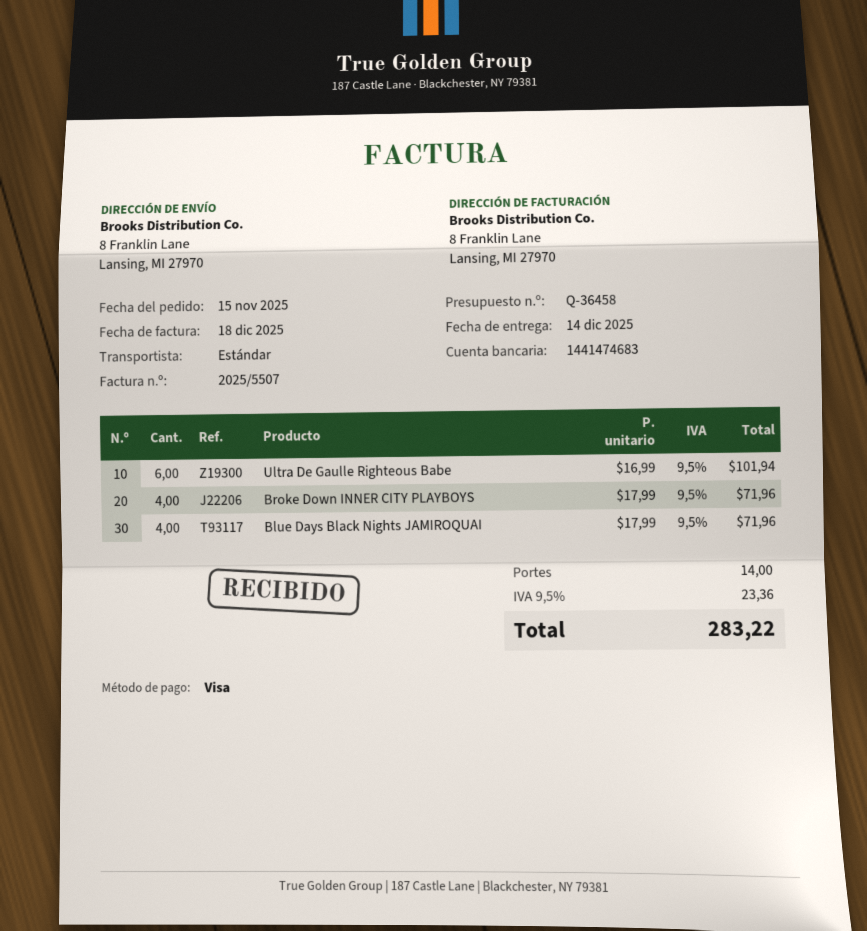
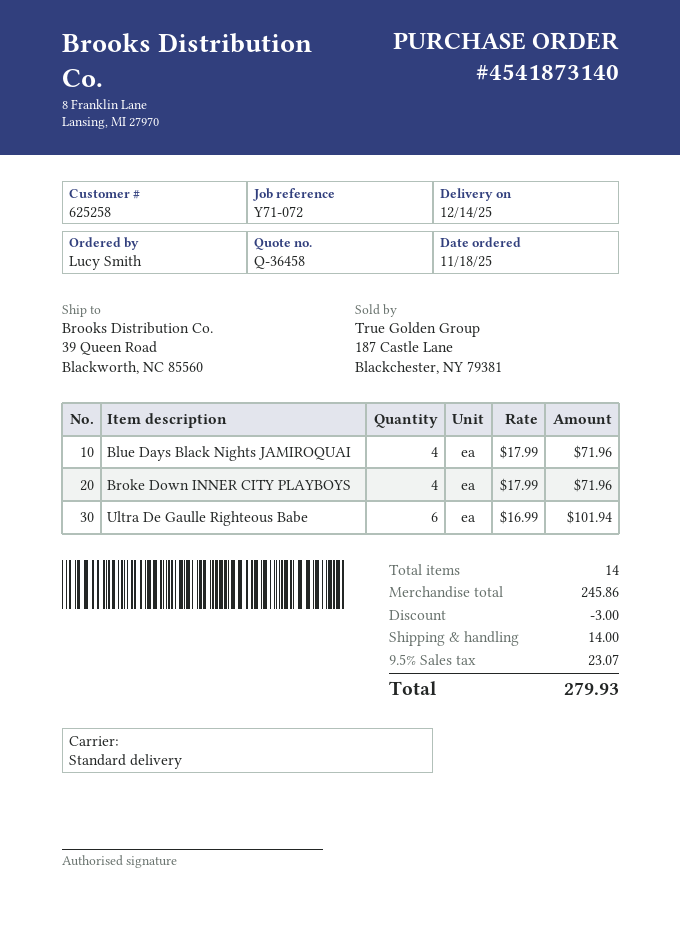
order date: 2025-11-15 -> 2025-11-18
ship to: 8 Franklin Lane, Lansing, MI 27970 -> 39 Queen Road, Blackworth, NC 85560
discount: none -> 3.00
tax: 9.5% = 23.36 -> 9.5% = 23.07
total: 283.22 -> 279.93

